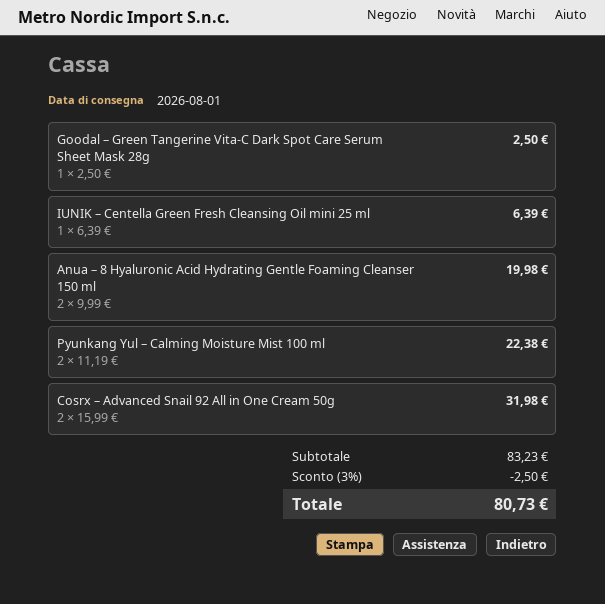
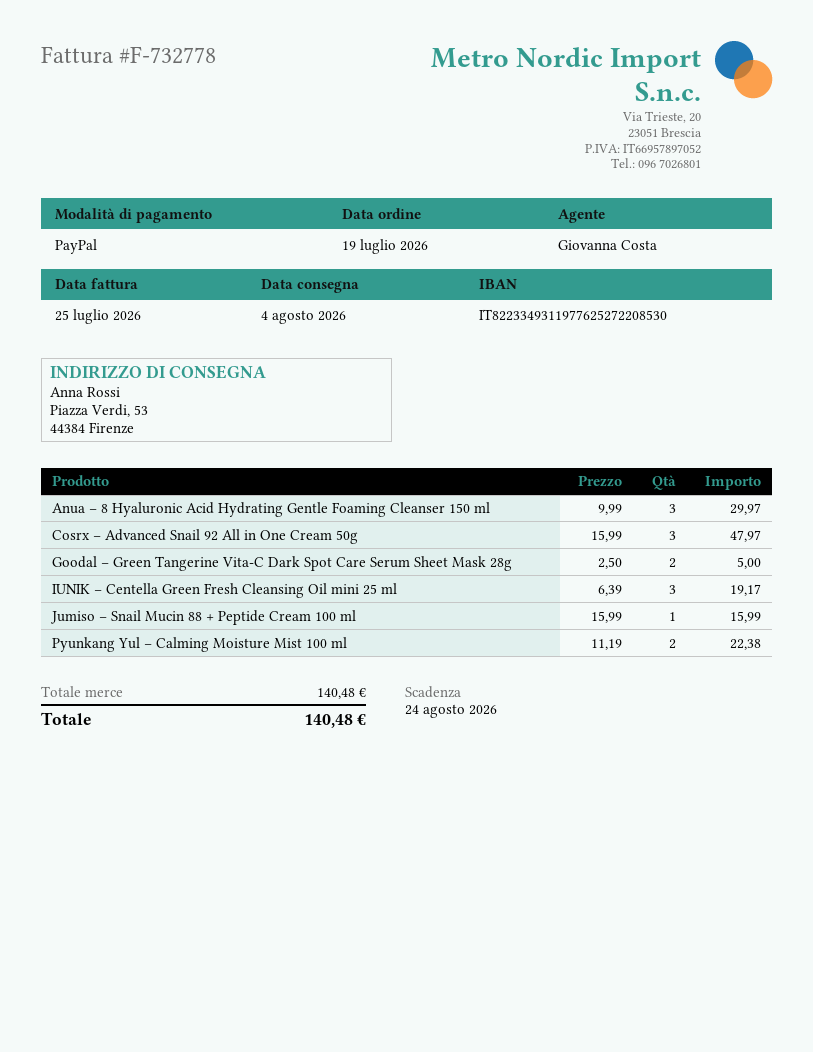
delivery date: 2026-08-01 -> 2026-08-04
Goodal – Green Tangerine Vita-C Dark Spot Care Serum Sheet Mask 28g: 1 x 2.50 = 2.50 -> 2 x 2.50 = 5.00
IUNIK – Centella Green Fresh Cleansing Oil mini 25 ml: 1 x 6.39 = 6.39 -> 3 x 6.39 = 19.17
Anua – 8 Hyaluronic Acid Hydrating Gentle Foaming Cleanser 150 ml: 2 x 9.99 = 19.98 -> 3 x 9.99 = 29.97
Cosrx – Advanced Snail 92 All in One Cream 50g: 2 x 15.99 = 31.98 -> 3 x 15.99 = 47.97
Jumiso – Snail Mucin 88 + Peptide Cream 100 ml: none -> 1 x 15.99 = 15.99
subtotal: 83.23 -> 140.48
discount: 3% = 2.50 -> none
total: 80.73 -> 140.48

